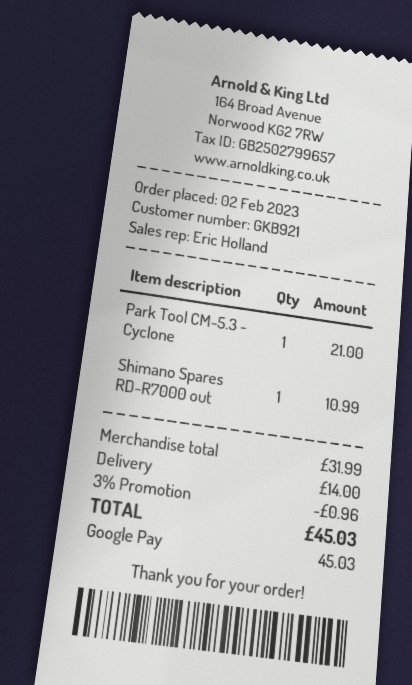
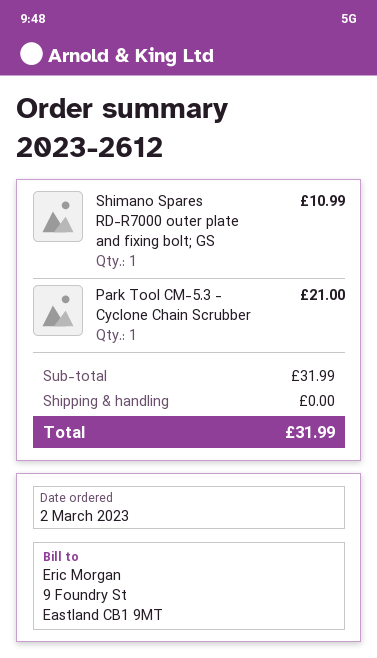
order date: 2023-02-02 -> 2023-03-02
discount: 3% = 0.96 -> none
shipping: 14.00 -> 0.00
total: 45.03 -> 31.99

